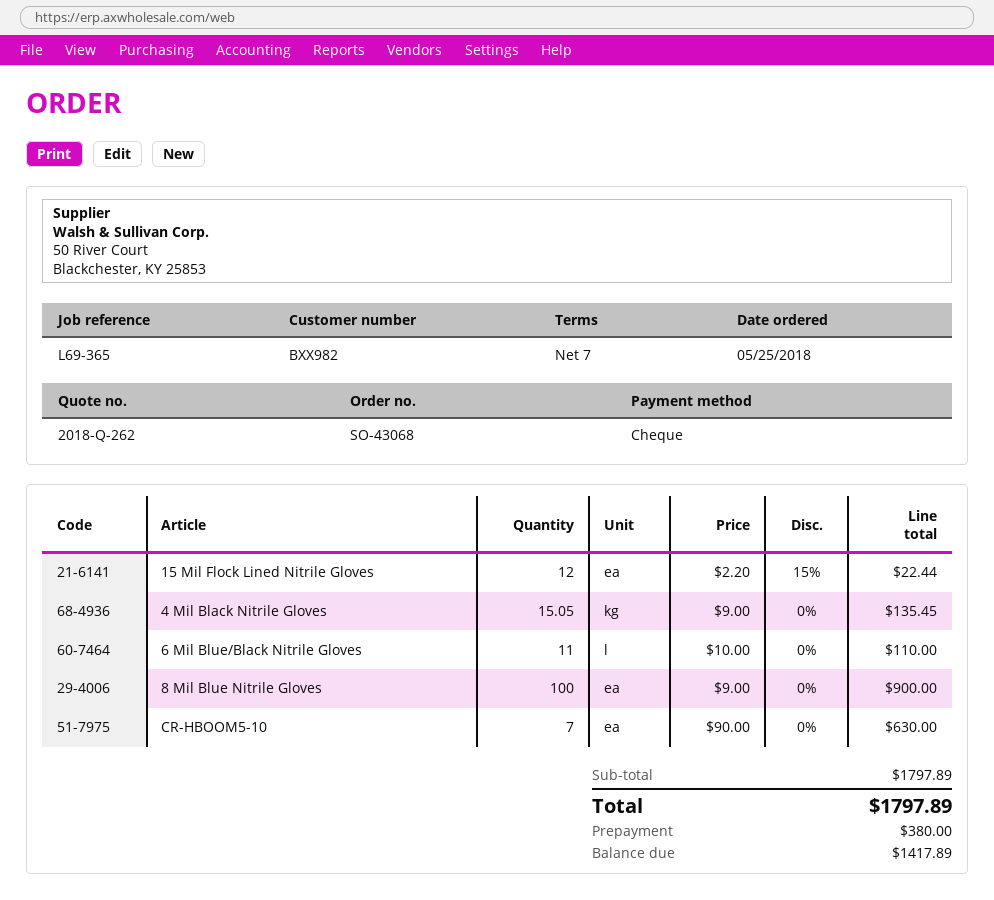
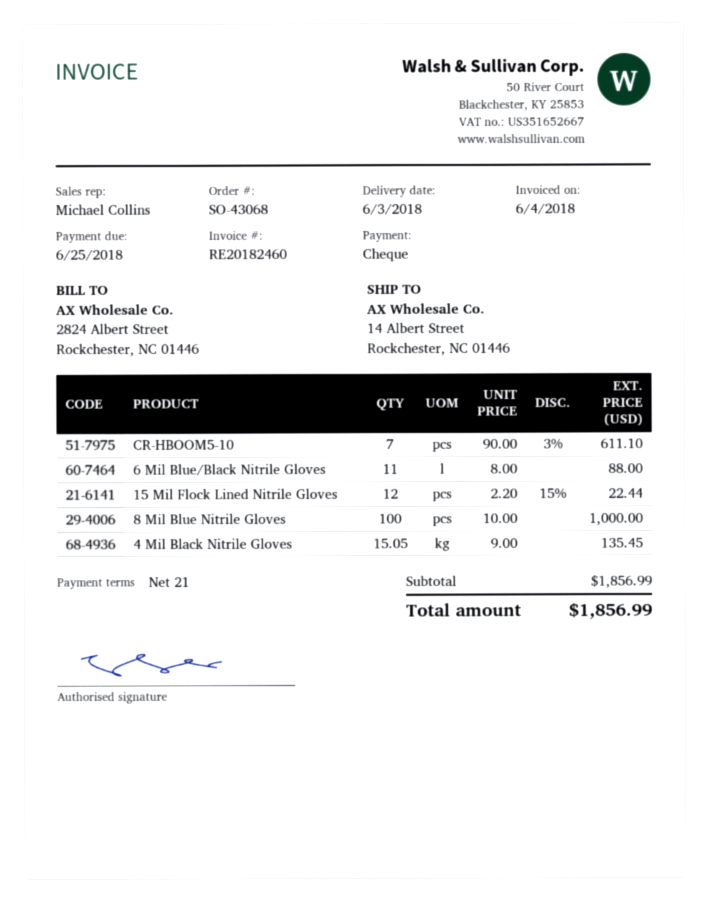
payment terms: 7 days -> 21 days
6 Mil Blue/Black Nitrile Gloves: 11 x 10.00 = 110.00 -> 11 x 8.00 = 88.00
8 Mil Blue Nitrile Gloves: 100 x 9.00 = 900.00 -> 100 x 10.00 = 1000.00
CR-HBOOM5-10: 7 x 90.00 = 630.00 -> 7 x 90.00 - 3% = 611.10
subtotal: 1797.89 -> 1856.99
total: 1797.89 -> 1856.99

